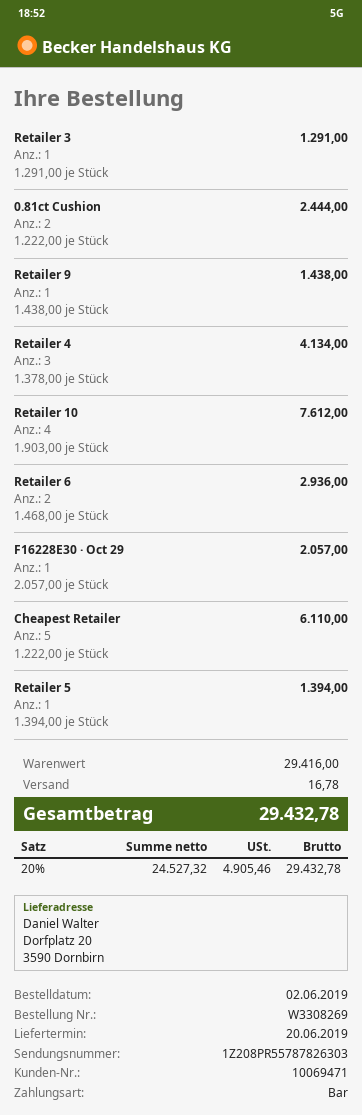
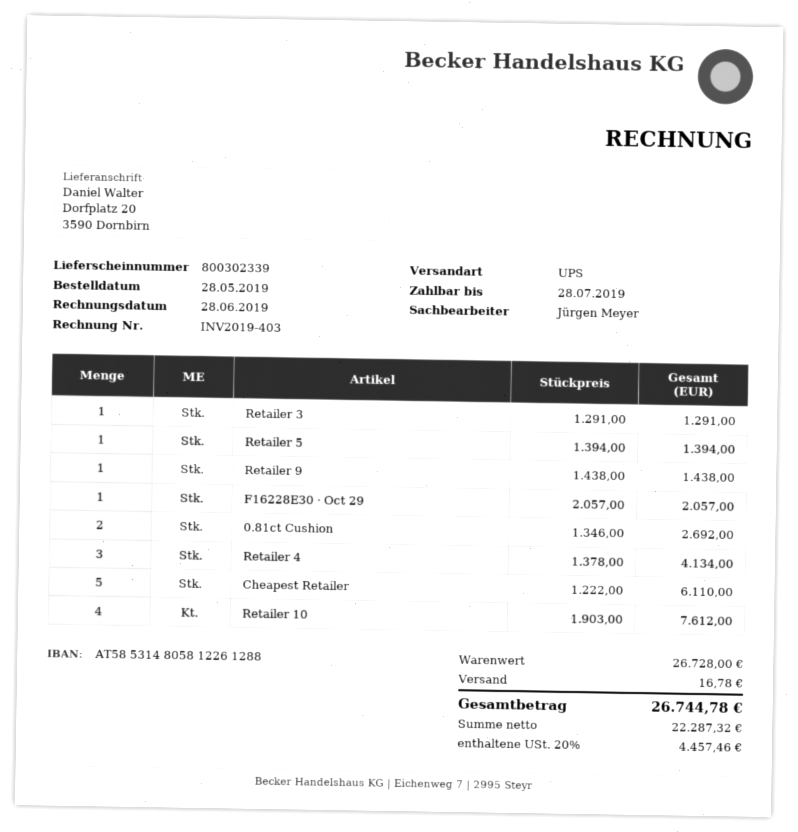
order date: 2019-06-02 -> 2019-05-28
0.81ct Cushion: 2 x 1222.00 = 2444.00 -> 2 x 1346.00 = 2692.00
Retailer 6: 2 x 1468.00 = 2936.00 -> none
subtotal: 29416.00 -> 26728.00
net: 24527.32 -> 22287.32
tax: 20% = 4905.46 -> 20% = 4457.46
total: 29432.78 -> 26744.78

